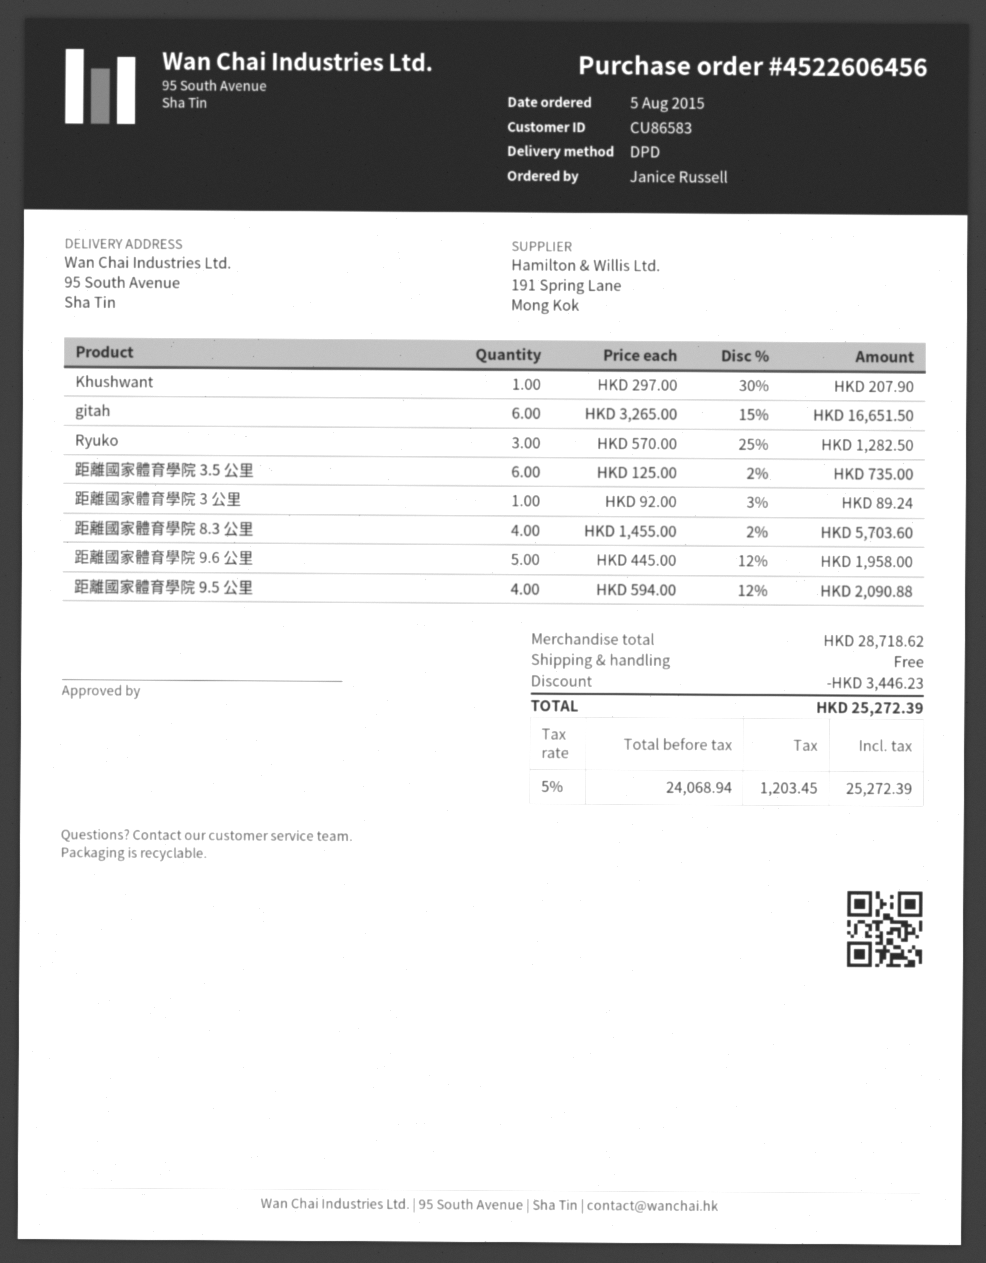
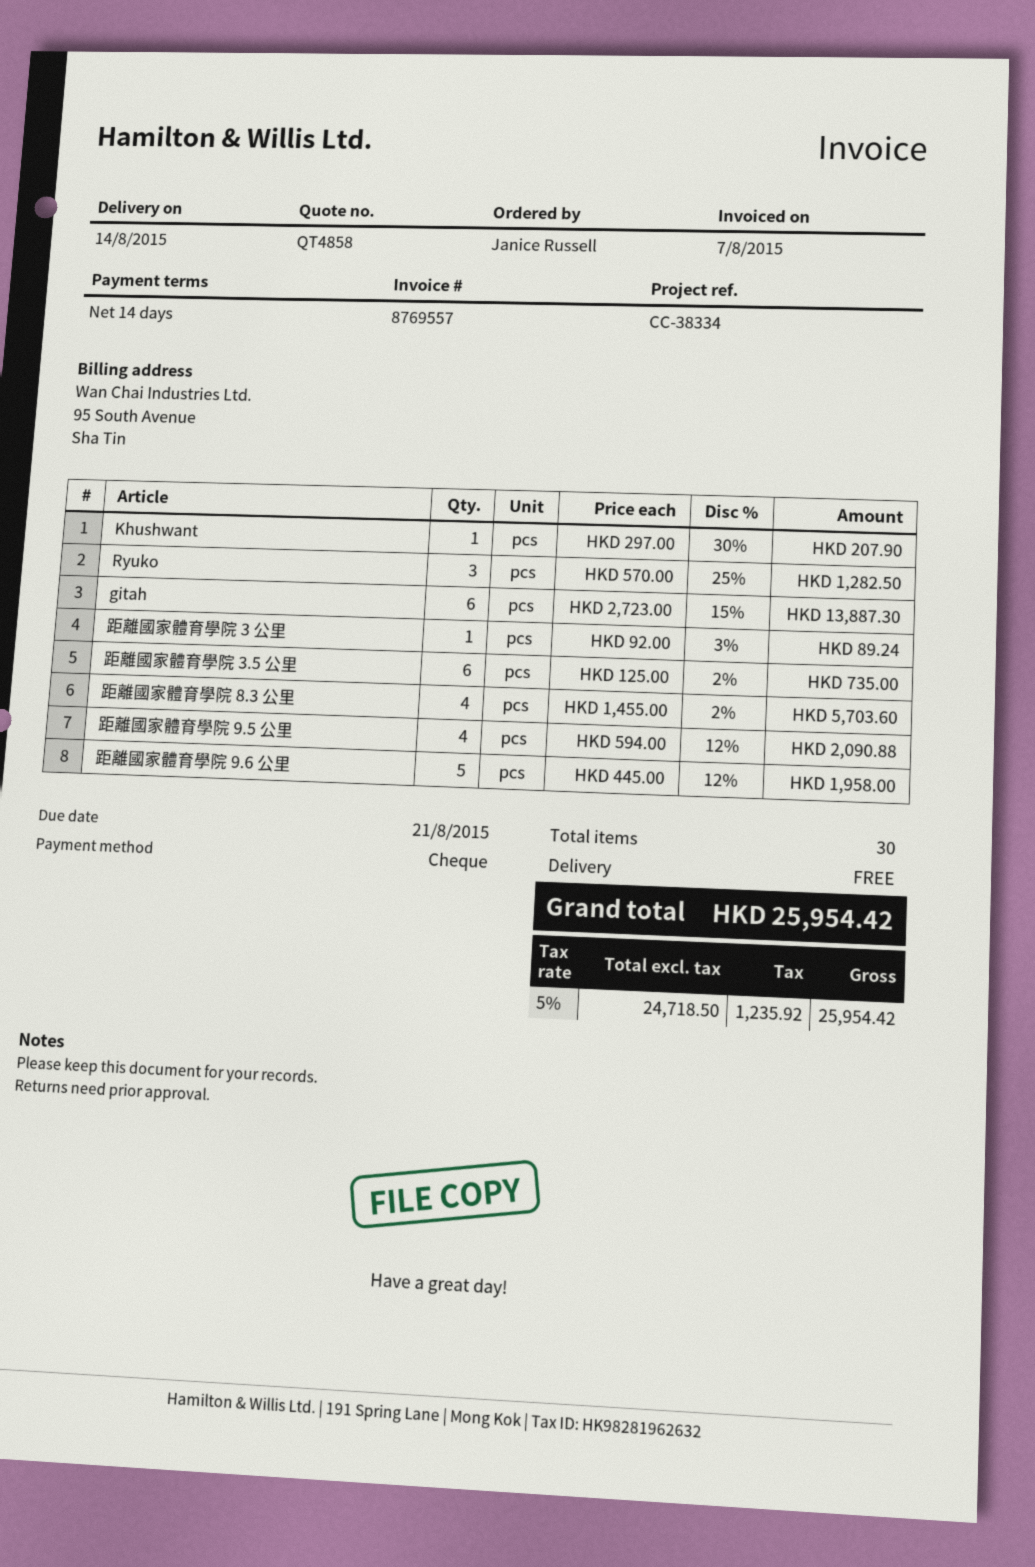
gitah: 6 x 3265.00 - 15% = 16651.50 -> 6 x 2723.00 - 15% = 13887.30
discount: 3446.23 -> none
net: 24068.94 -> 24718.50
tax: 5% = 1203.45 -> 5% = 1235.92
total: 25272.39 -> 25954.42

